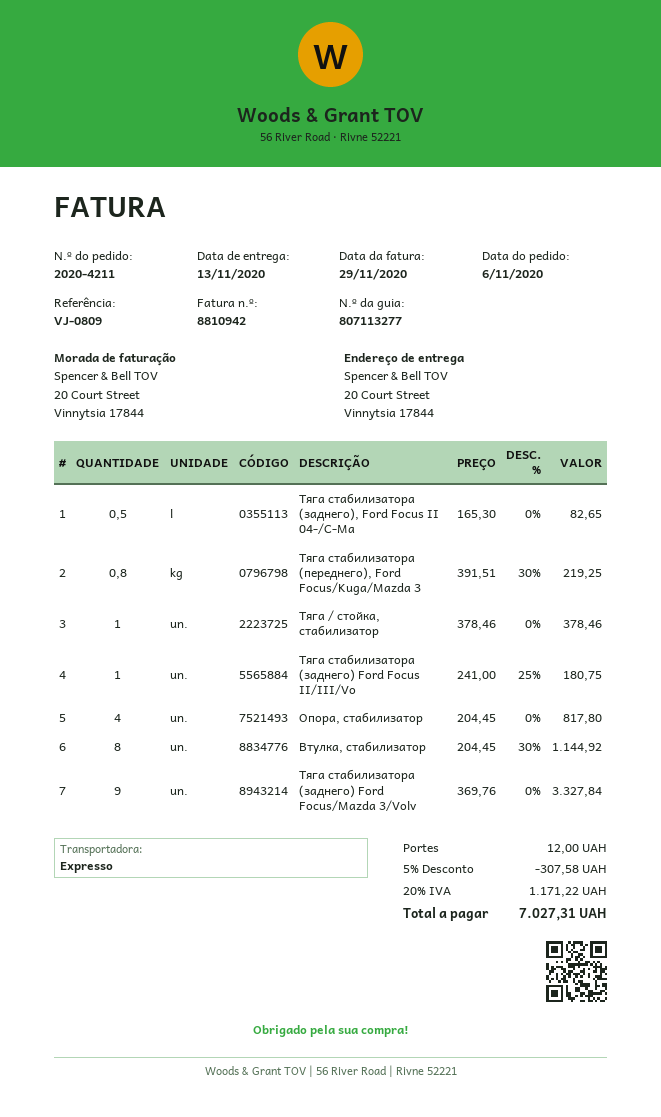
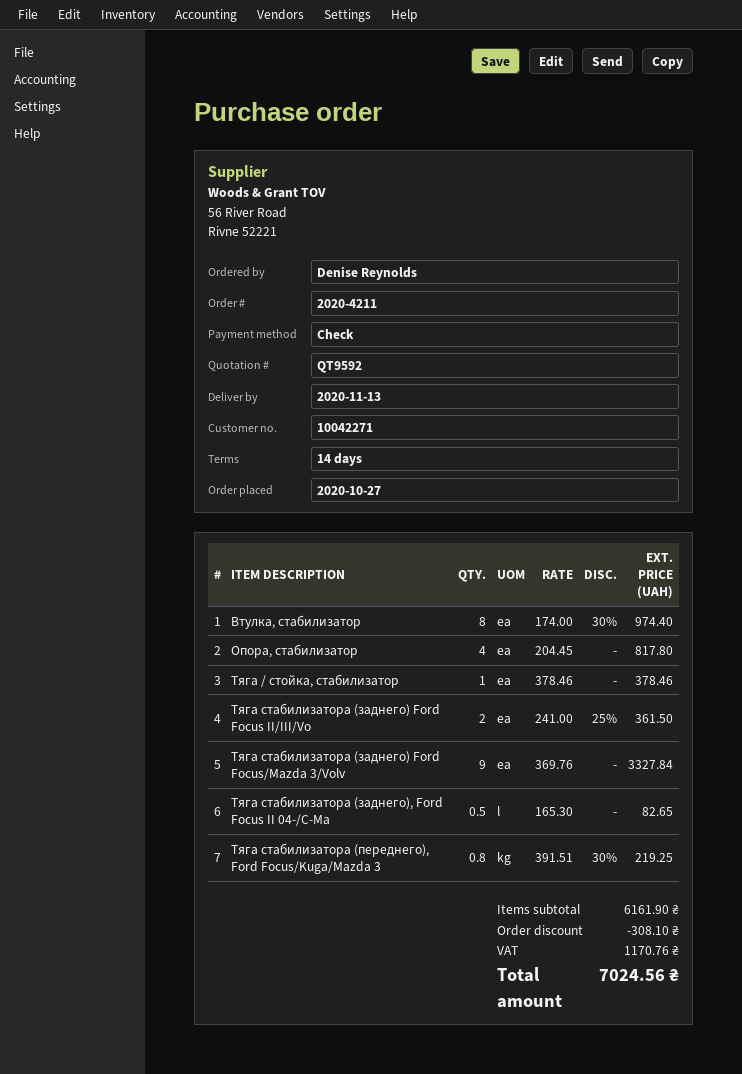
order date: 2020-11-06 -> 2020-10-27
Тяга стабилизатора (заднего) Ford Focus II/III/Vo: 1 x 241.00 - 25% = 180.75 -> 2 x 241.00 - 25% = 361.50
Втулка, стабилизатор: 8 x 204.45 - 30% = 1144.92 -> 8 x 174.00 - 30% = 974.40
discount: 307.58 -> 308.10
shipping: 12.00 -> none
tax: 1171.22 -> 1170.76
total: 7027.31 -> 7024.56

